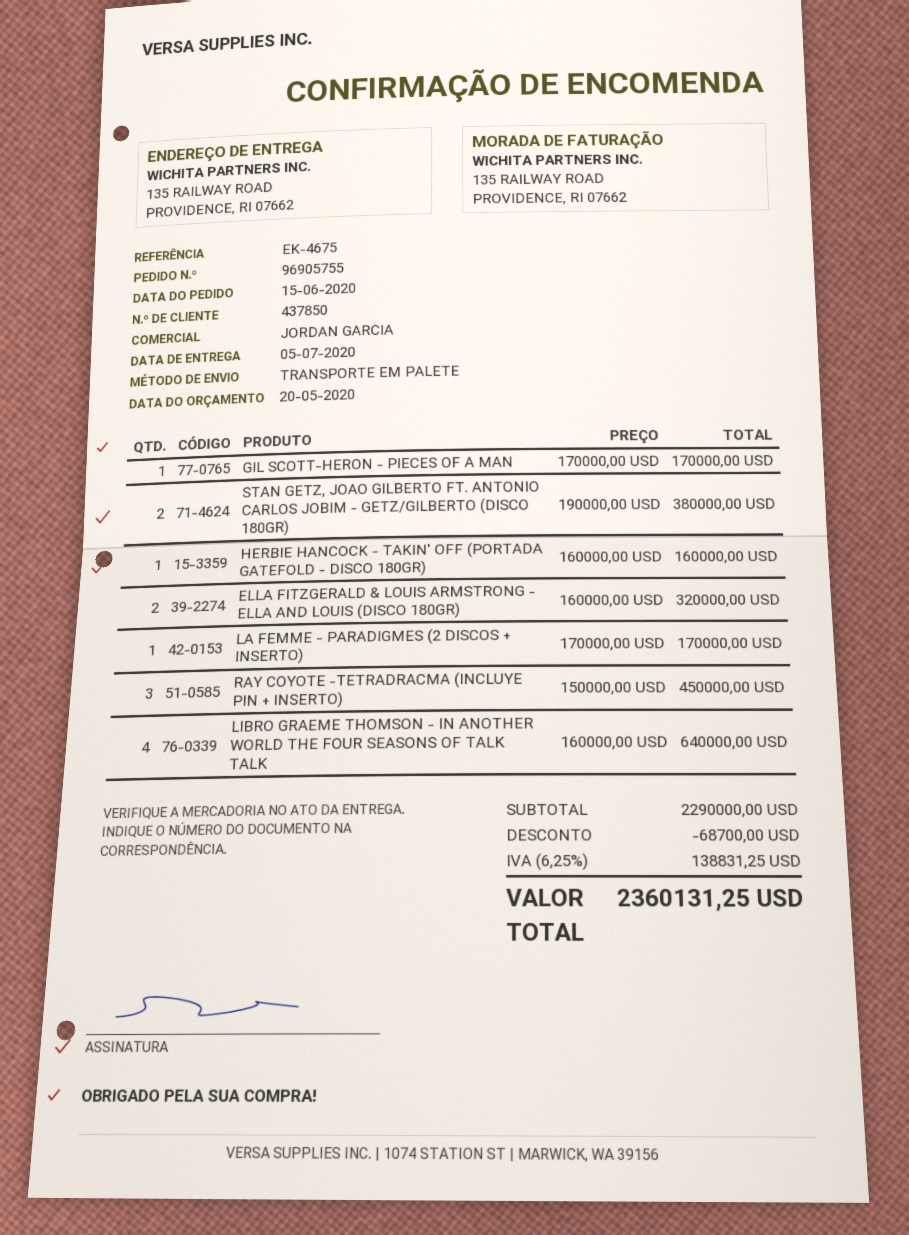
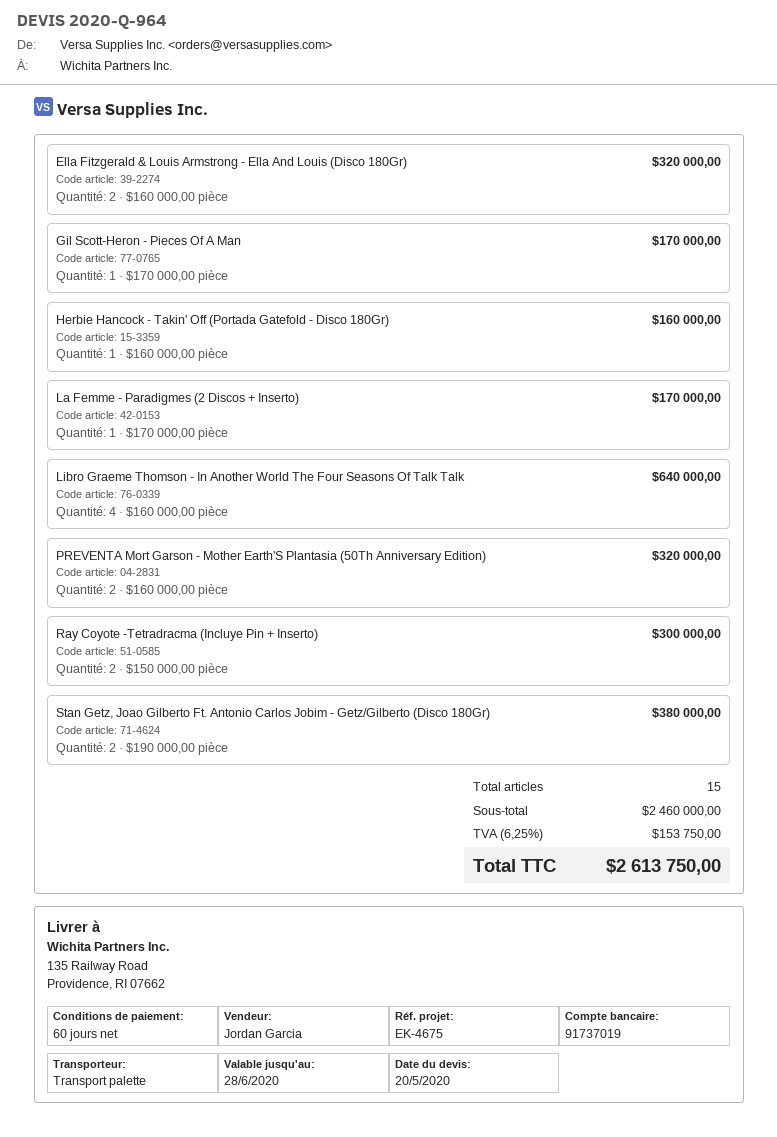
RAY COYOTE -TETRADRACMA (INCLUYE PIN + INSERTO): 3 x 150000.00 = 450000.00 -> 2 x 150000.00 = 300000.00
PREVENTA Mort Garson - Mother Earth'S Plantasia (50Th Anniversary Edition): none -> 2 x 160000.00 = 320000.00
subtotal: 2290000.00 -> 2460000.00
discount: 68700.00 -> none
tax: 6.25% = 138831.25 -> 6.25% = 153750.00
total: 2360131.25 -> 2613750.00

